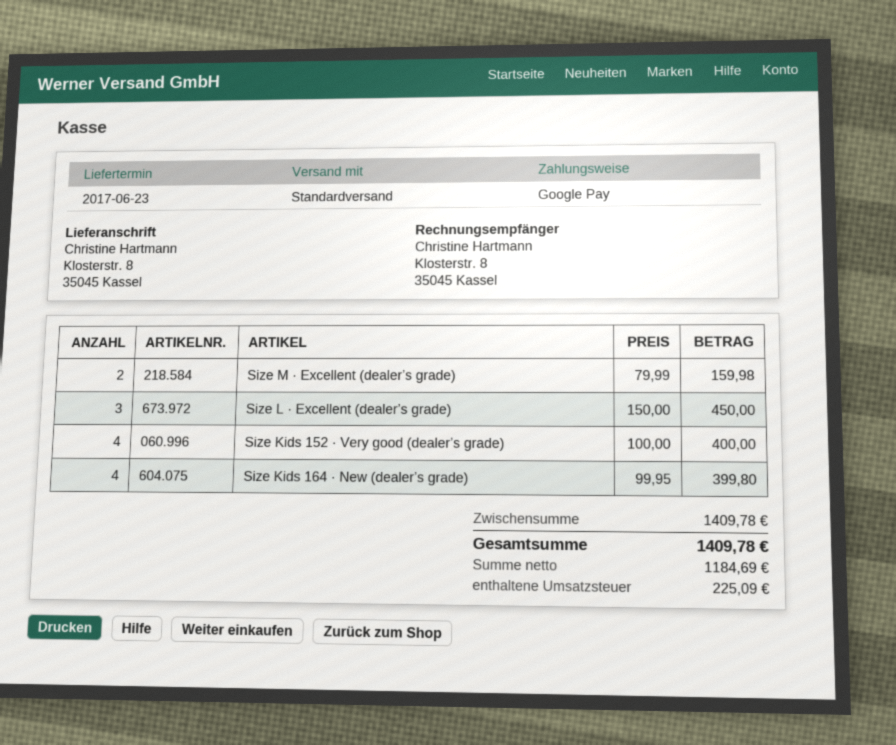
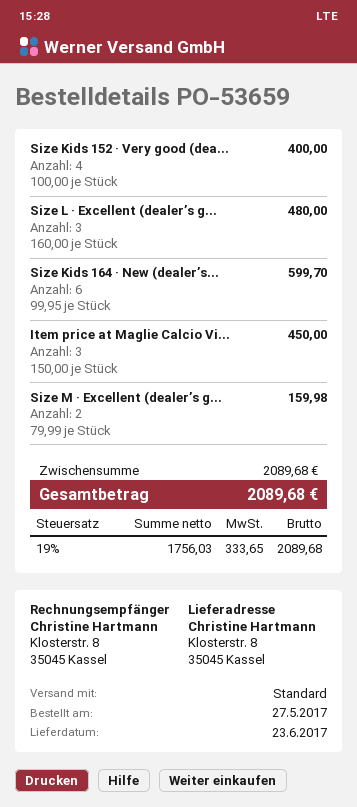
Size L · Excellent (dealer’s grade): 3 x 150.00 = 450.00 -> 3 x 160.00 = 480.00
Size Kids 164 · New (dealer’s grade): 4 x 99.95 = 399.80 -> 6 x 99.95 = 599.70
Item price at Maglie Calcio Vi...: none -> 3 x 150.00 = 450.00
subtotal: 1409.78 -> 2089.68
net: 1184.69 -> 1756.03
tax: 225.09 -> 333.65
total: 1409.78 -> 2089.68

